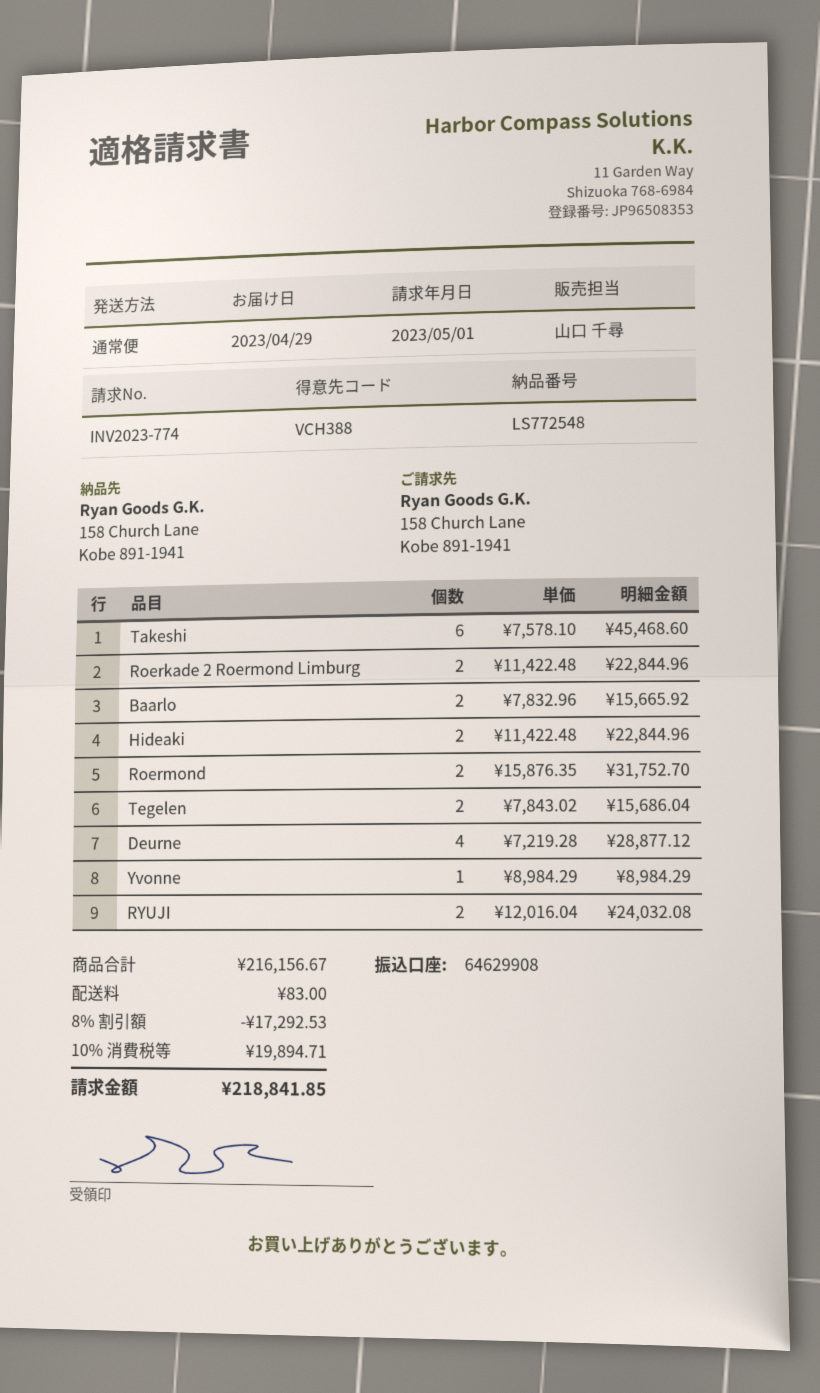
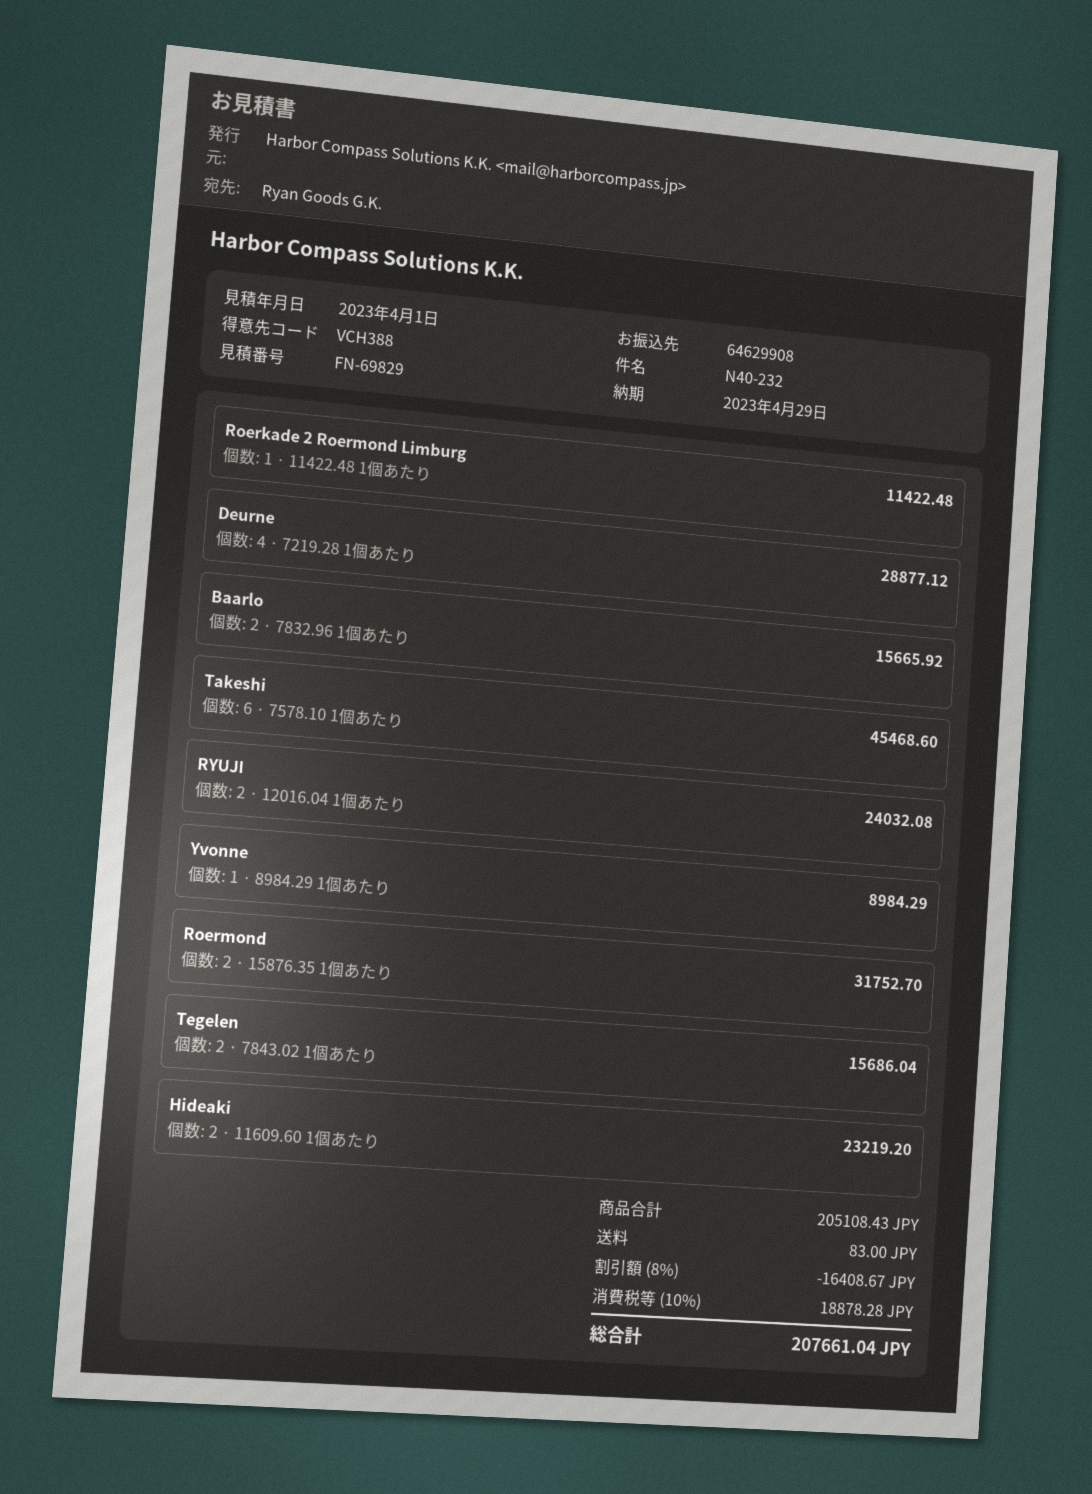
Roerkade 2 Roermond Limburg: 2 x 11422.48 = 22844.96 -> 1 x 11422.48 = 11422.48
Hideaki: 2 x 11422.48 = 22844.96 -> 2 x 11609.60 = 23219.20
subtotal: 216156.67 -> 205108.43
discount: 8% = 17292.53 -> 8% = 16408.67
tax: 10% = 19894.71 -> 10% = 18878.28
total: 218841.85 -> 207661.04

